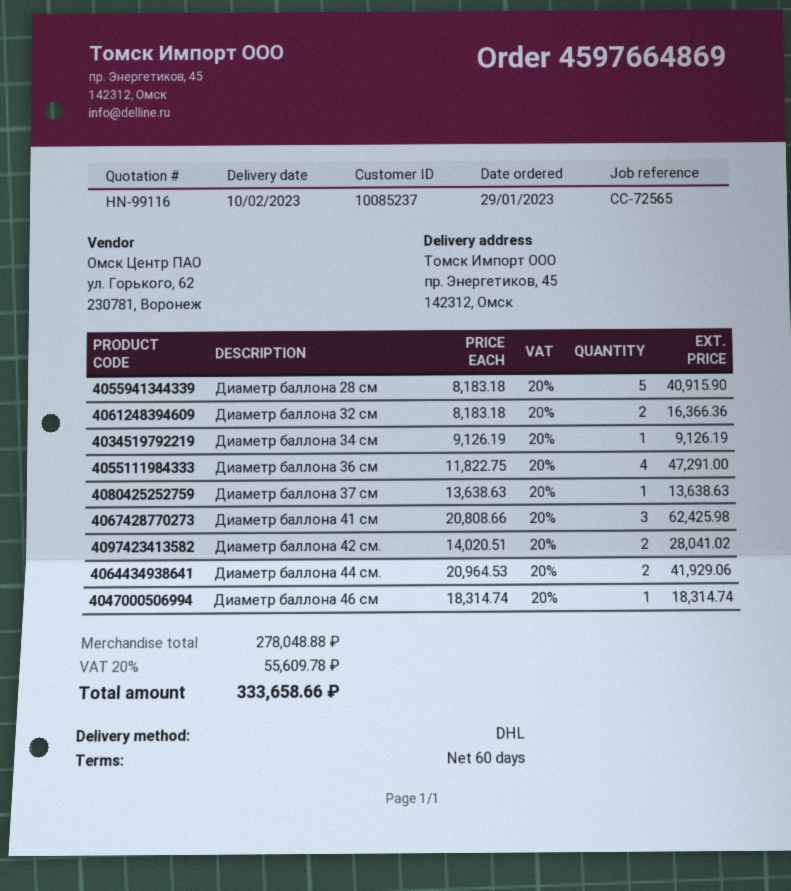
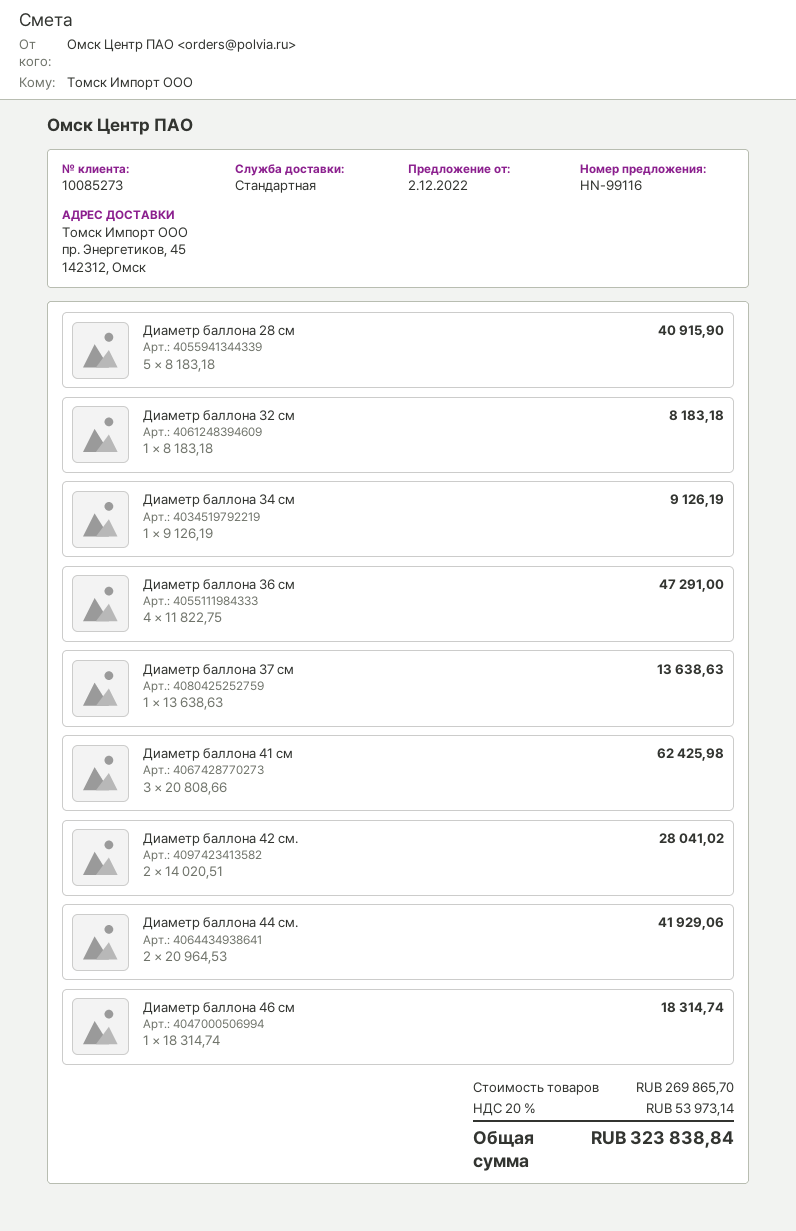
customer number: 10085237 -> 10085273
shipping method: DHL -> standard
Диаметр баллона 32 см: 2 x 8183.18 = 16366.36 -> 1 x 8183.18 = 8183.18
subtotal: 278048.88 -> 269865.70
tax: 20% = 55609.78 -> 20% = 53973.14
total: 333658.66 -> 323838.84

